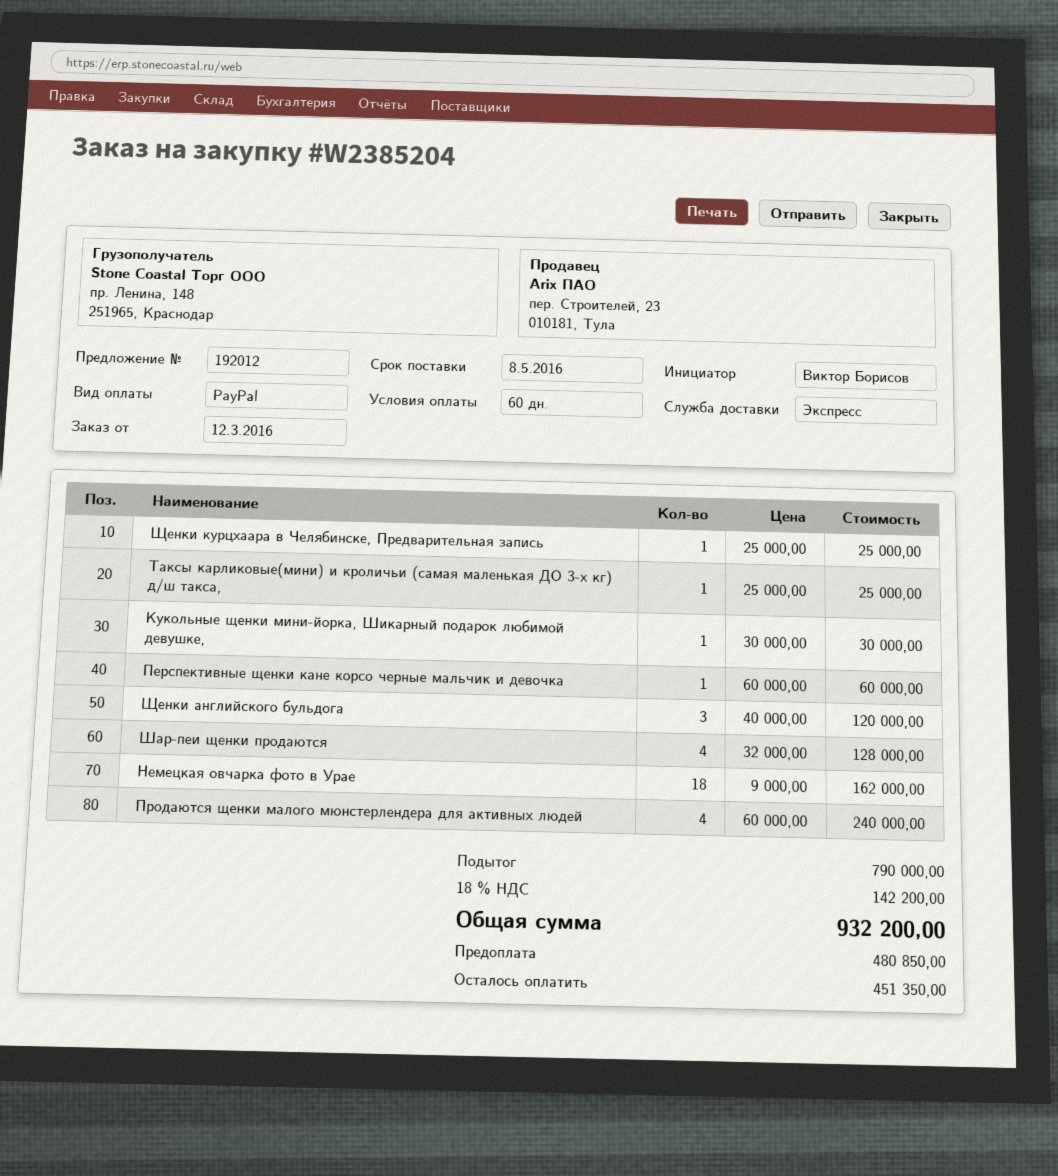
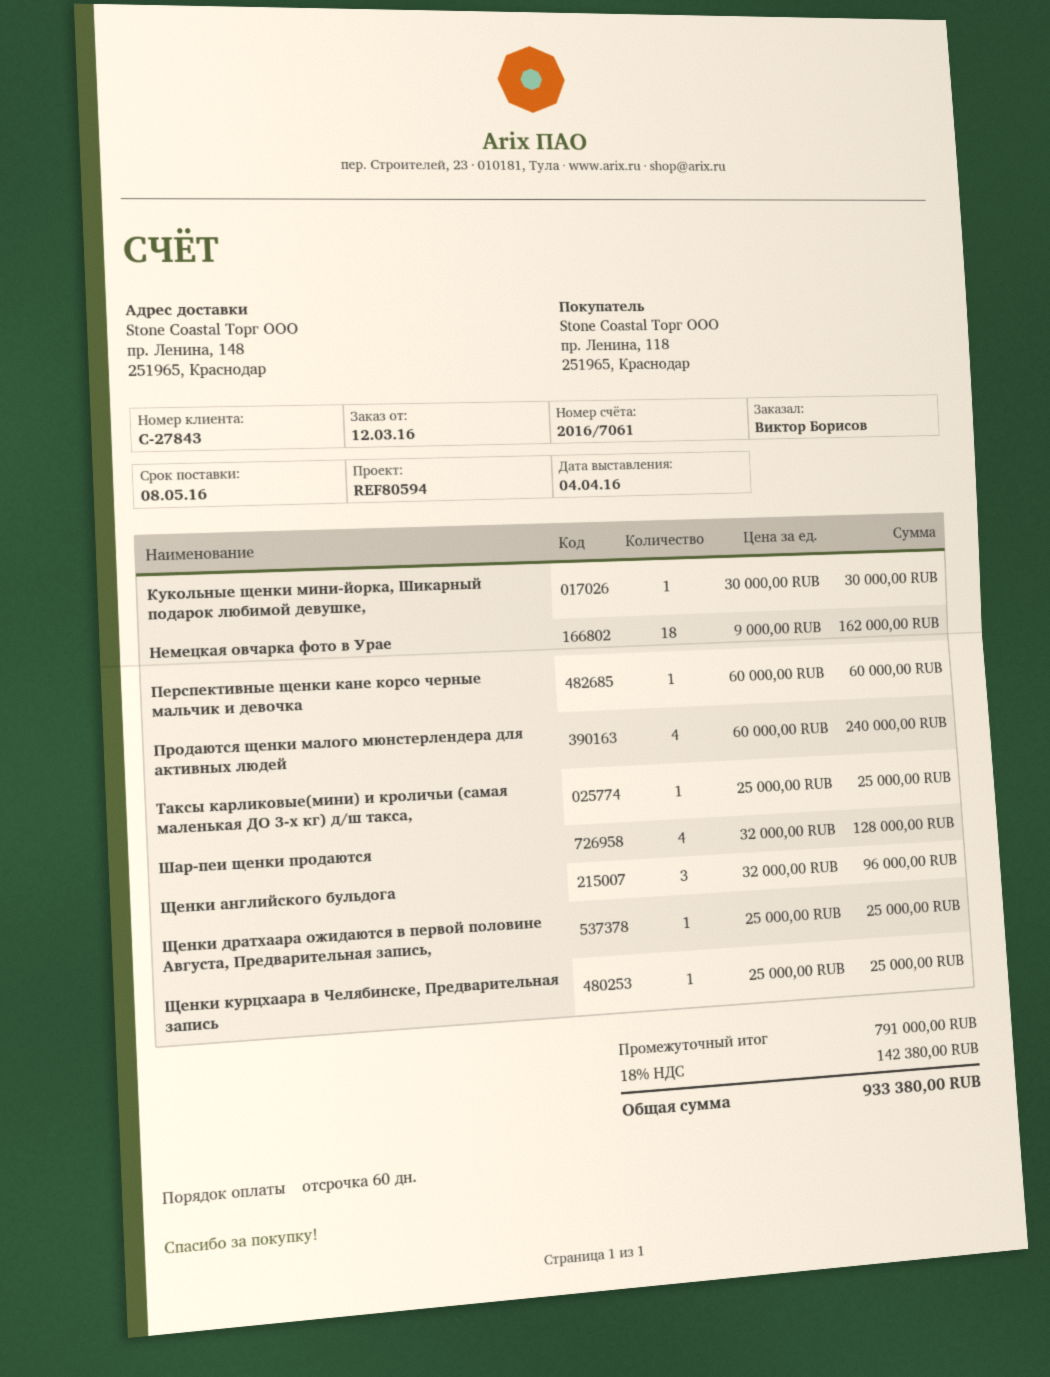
Щенки английского бульдога: 3 x 40000.00 = 120000.00 -> 3 x 32000.00 = 96000.00
Щенки дратхаара ожидаются в первой половине Августа, Предварительная запись,: none -> 1 x 25000.00 = 25000.00
subtotal: 790000.00 -> 791000.00
tax: 18% = 142200.00 -> 18% = 142380.00
total: 932200.00 -> 933380.00

